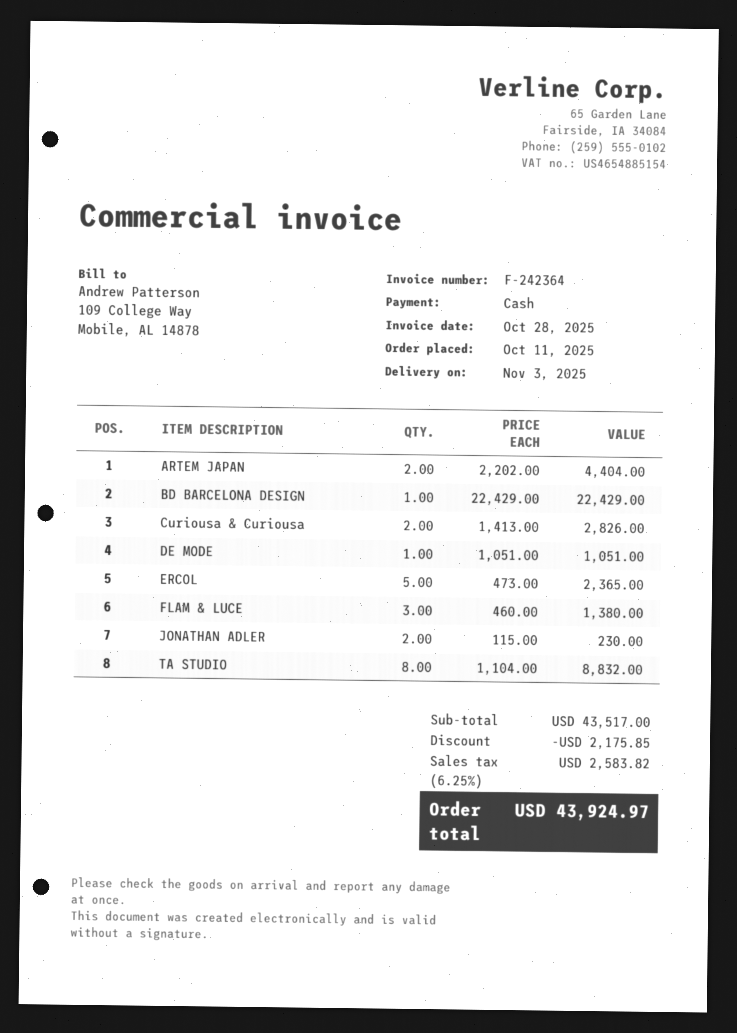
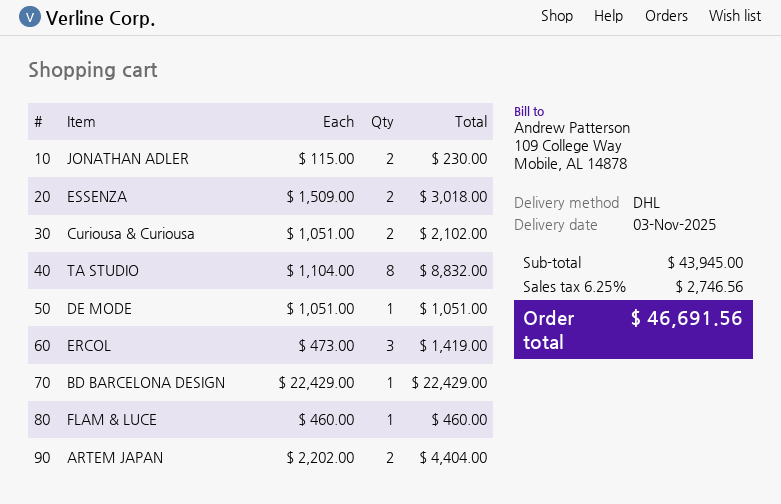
Curiousa & Curiousa: 2 x 1413.00 = 2826.00 -> 2 x 1051.00 = 2102.00
ERCOL: 5 x 473.00 = 2365.00 -> 3 x 473.00 = 1419.00
FLAM & LUCE: 3 x 460.00 = 1380.00 -> 1 x 460.00 = 460.00
ESSENZA: none -> 2 x 1509.00 = 3018.00
subtotal: 43517.00 -> 43945.00
discount: 2175.85 -> none
tax: 6.25% = 2583.82 -> 6.25% = 2746.56
total: 43924.97 -> 46691.56

